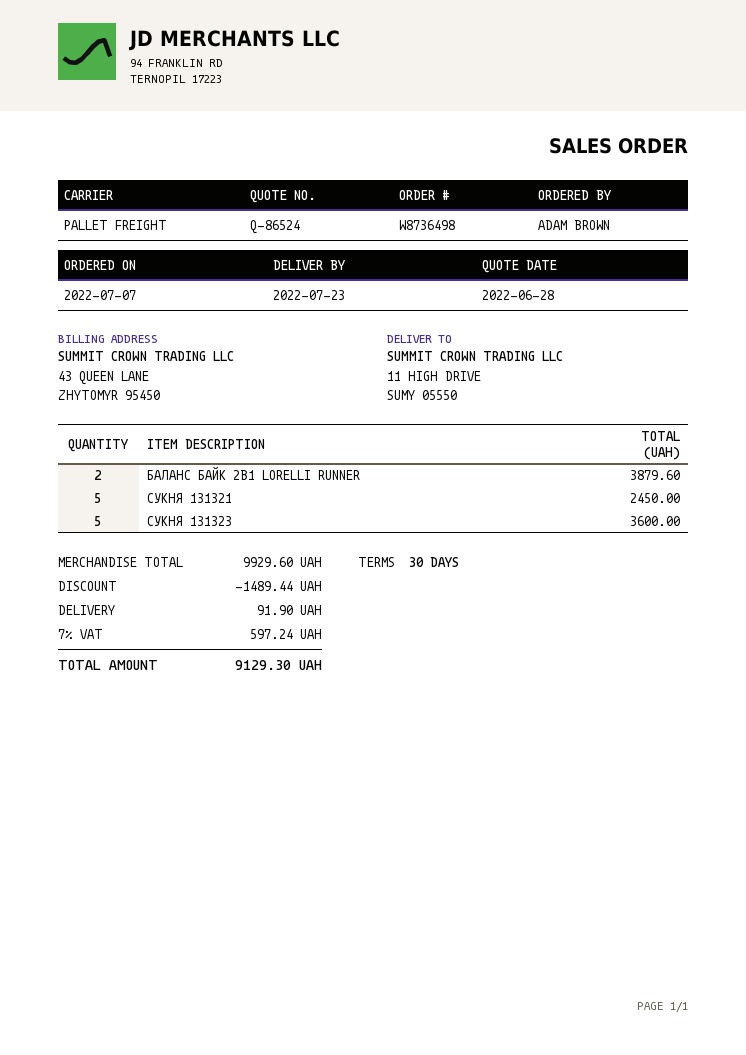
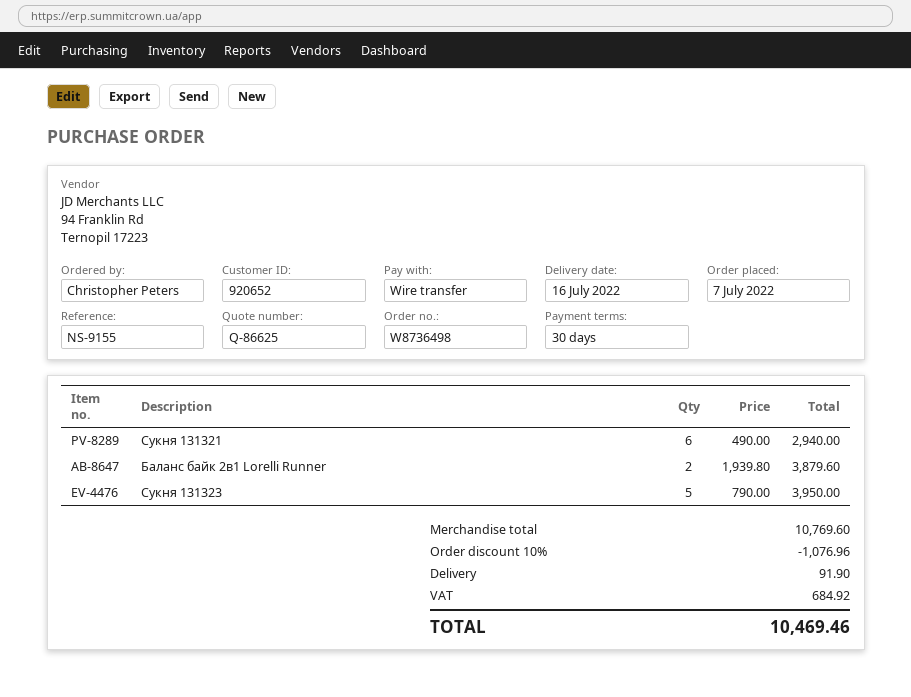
quote number: Q-86524 -> Q-86625
delivery date: 2022-07-23 -> 2022-07-16
ordered by: ADAM BROWN -> Christopher Peters
СУКНЯ 131321: 5 for 2450.00 -> 6 for 2940.00
СУКНЯ 131323: 5 for 3600.00 -> 5 for 3950.00
subtotal: 9929.60 -> 10769.60
discount: 1489.44 -> 1076.96
tax: 597.24 -> 684.92
total: 9129.30 -> 10469.46

